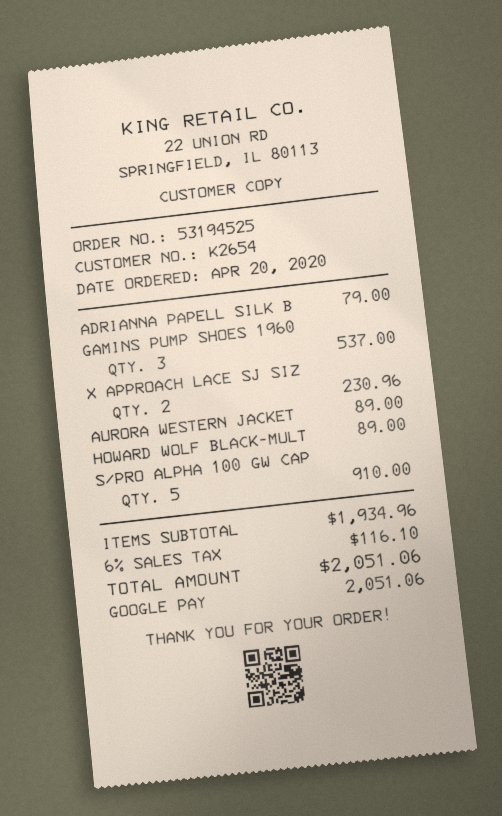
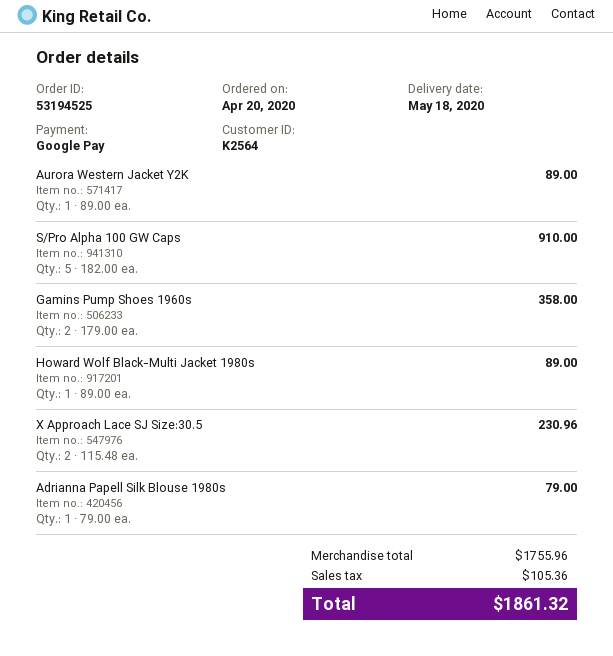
customer number: K2654 -> K2564
GAMINS PUMP SHOES 1960: 3 for 537.00 -> 2 for 358.00
subtotal: 1934.96 -> 1755.96
tax: 116.10 -> 105.36
total: 2051.06 -> 1861.32

